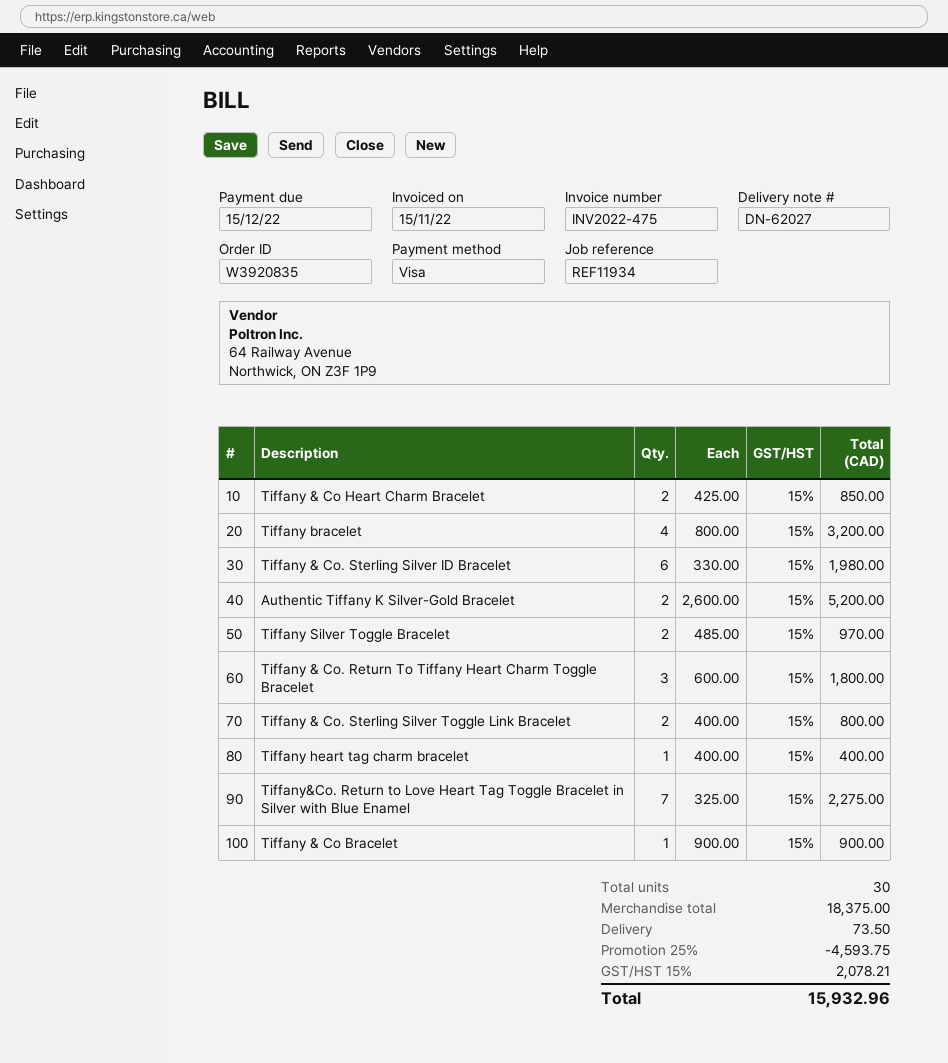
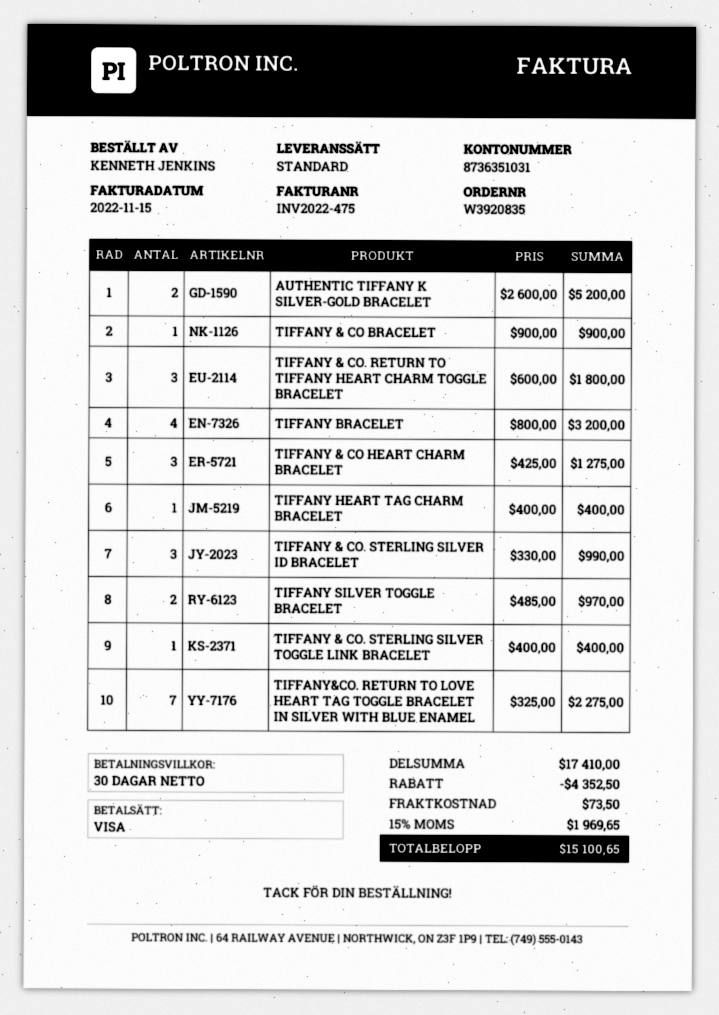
Tiffany & Co Heart Charm Bracelet: 2 x 425.00 = 850.00 -> 3 x 425.00 = 1275.00
Tiffany & Co. Sterling Silver ID Bracelet: 6 x 330.00 = 1980.00 -> 3 x 330.00 = 990.00
Tiffany & Co. Sterling Silver Toggle Link Bracelet: 2 x 400.00 = 800.00 -> 1 x 400.00 = 400.00
subtotal: 18375.00 -> 17410.00
discount: 4593.75 -> 4352.50
tax: 15% = 2078.21 -> 15% = 1969.65
total: 15932.96 -> 15100.65

